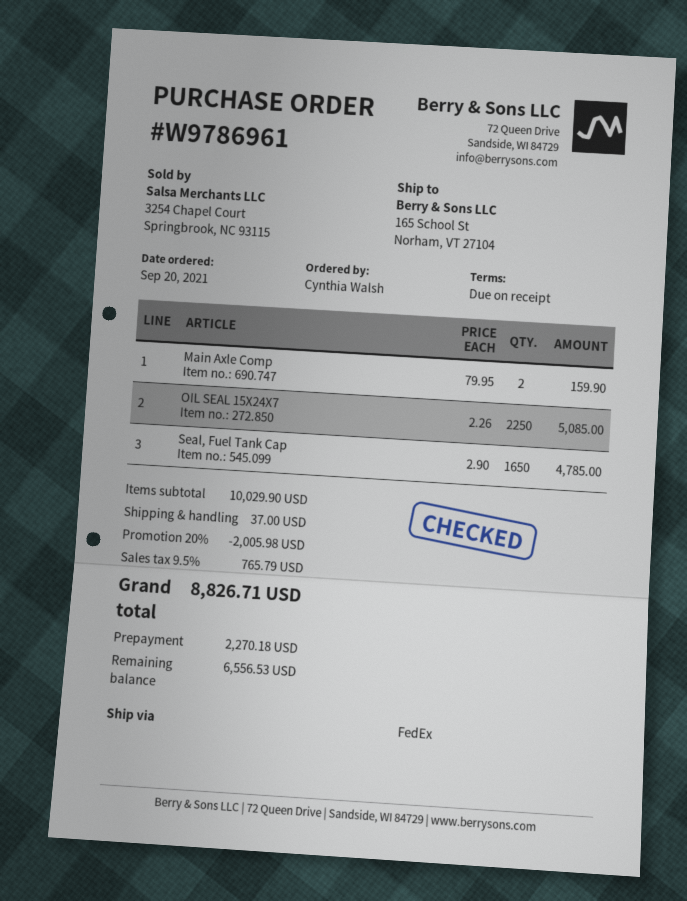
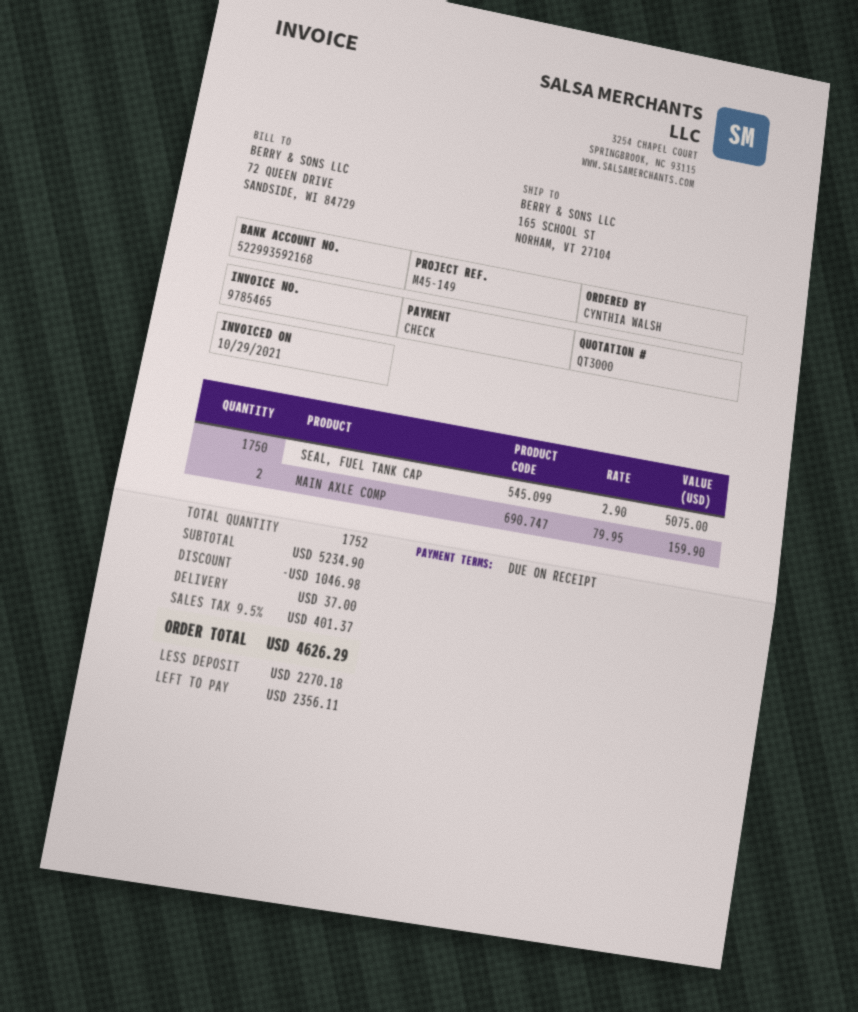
OIL SEAL 15X24X7: 2250 x 2.26 = 5085.00 -> none
Seal, Fuel Tank Cap: 1650 x 2.90 = 4785.00 -> 1750 x 2.90 = 5075.00
subtotal: 10029.90 -> 5234.90
discount: 2005.98 -> 1046.98
tax: 9.5% = 765.79 -> 9.5% = 401.37
total: 8826.71 -> 4626.29
balance: 6556.53 -> 2356.11

